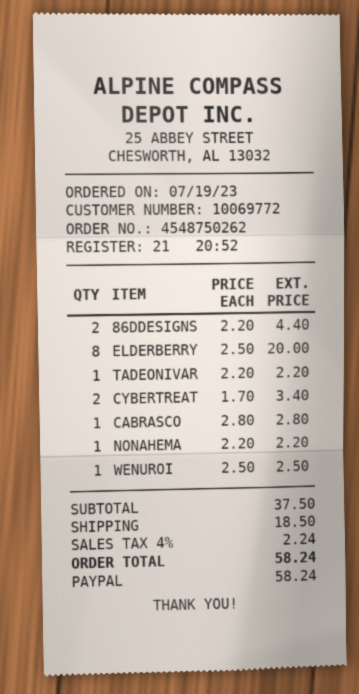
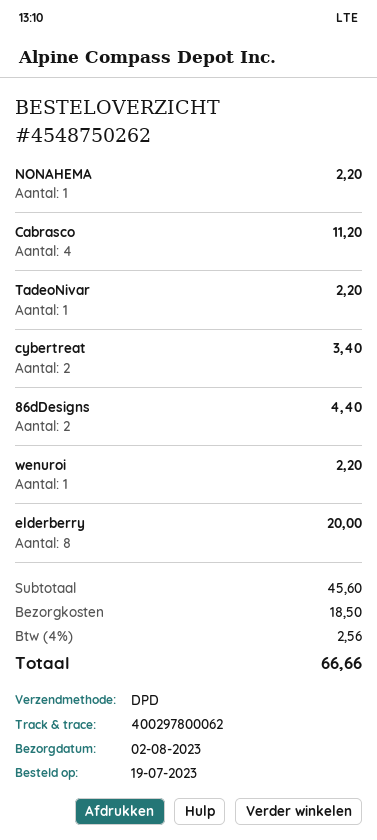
CABRASCO: 1 for 2.80 -> 4 for 11.20
WENUROI: 1 for 2.50 -> 1 for 2.20
subtotal: 37.50 -> 45.60
tax: 4% = 2.24 -> 4% = 2.56
total: 58.24 -> 66.66

